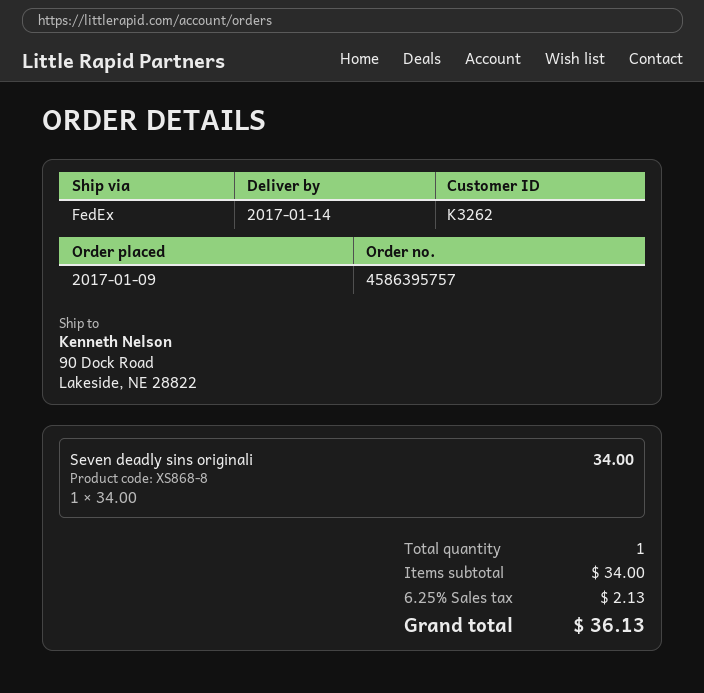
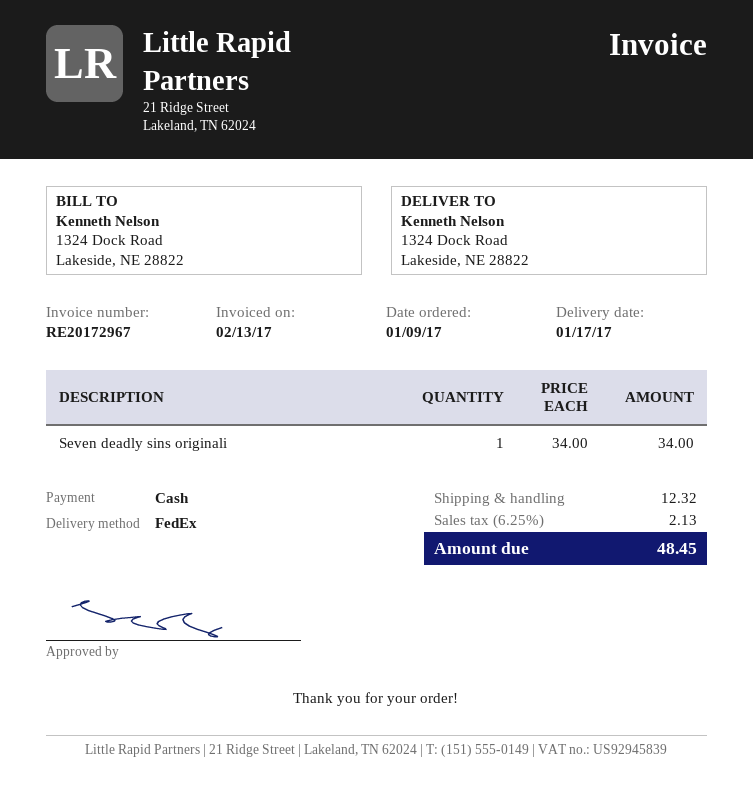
delivery date: 2017-01-14 -> 2017-01-17
ship to: 90 Dock Road, Lakeside, NE 28822 -> 1324 Dock Road, Lakeside, NE 28822
shipping: none -> 12.32
total: 36.13 -> 48.45

